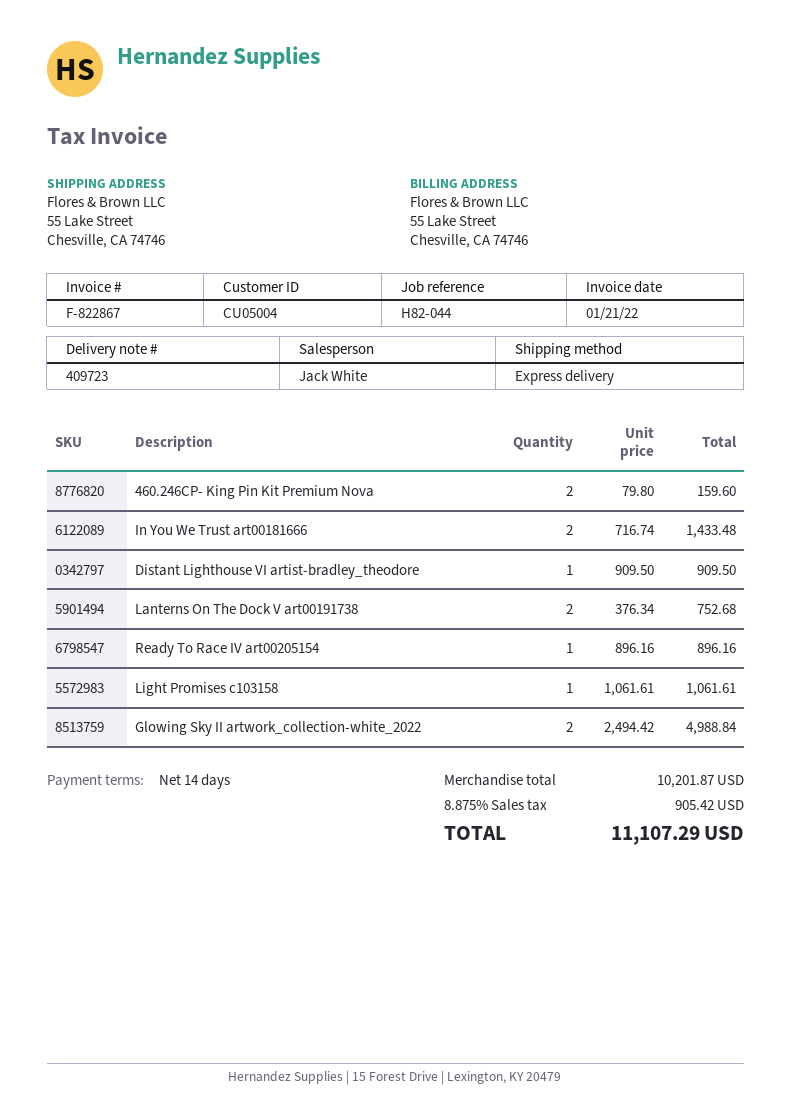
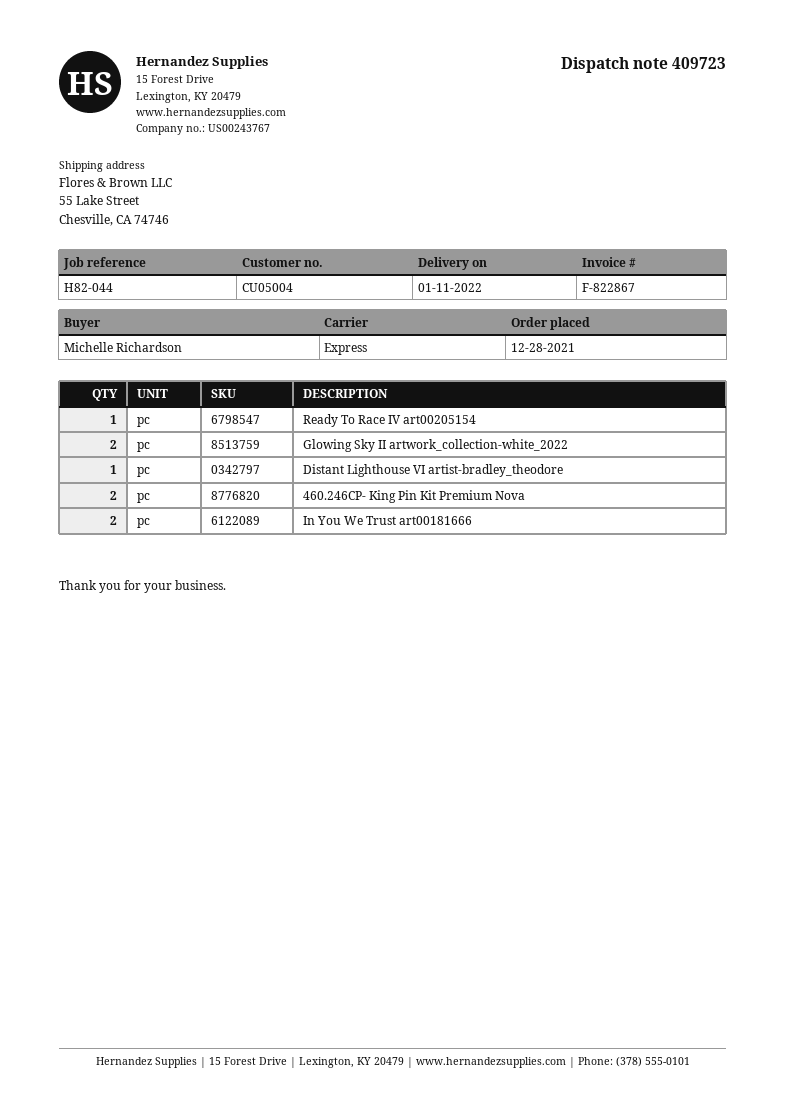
Lanterns On The Dock V art00191738: 2 -> none
Light Promises c103158: 1 -> none

